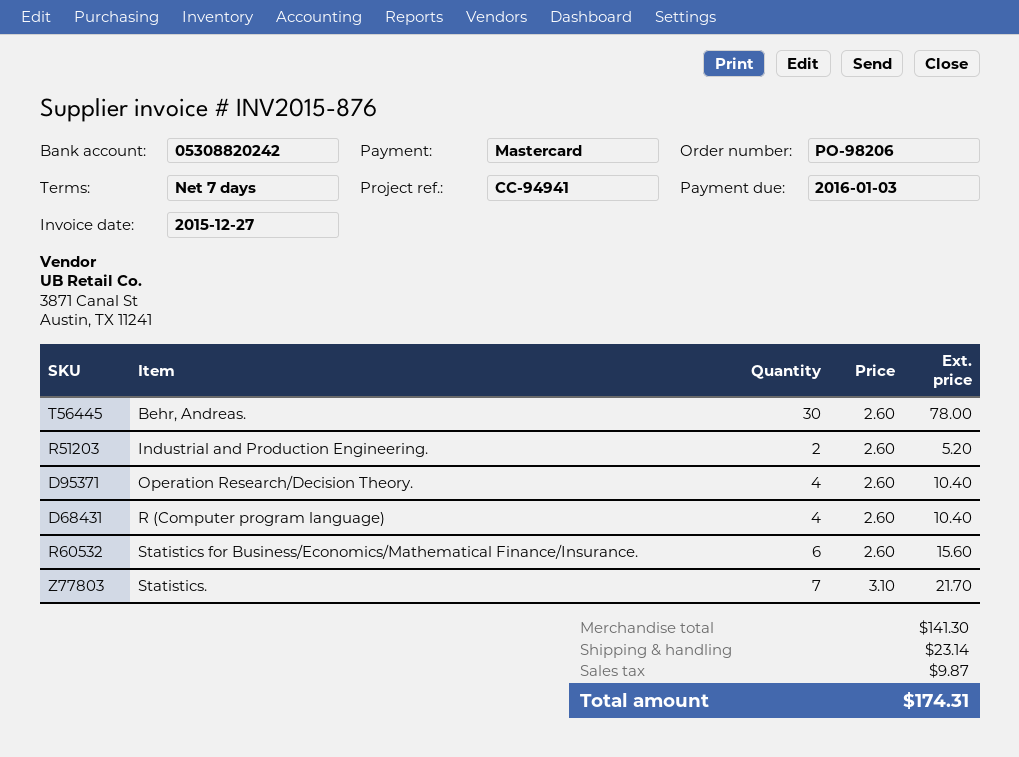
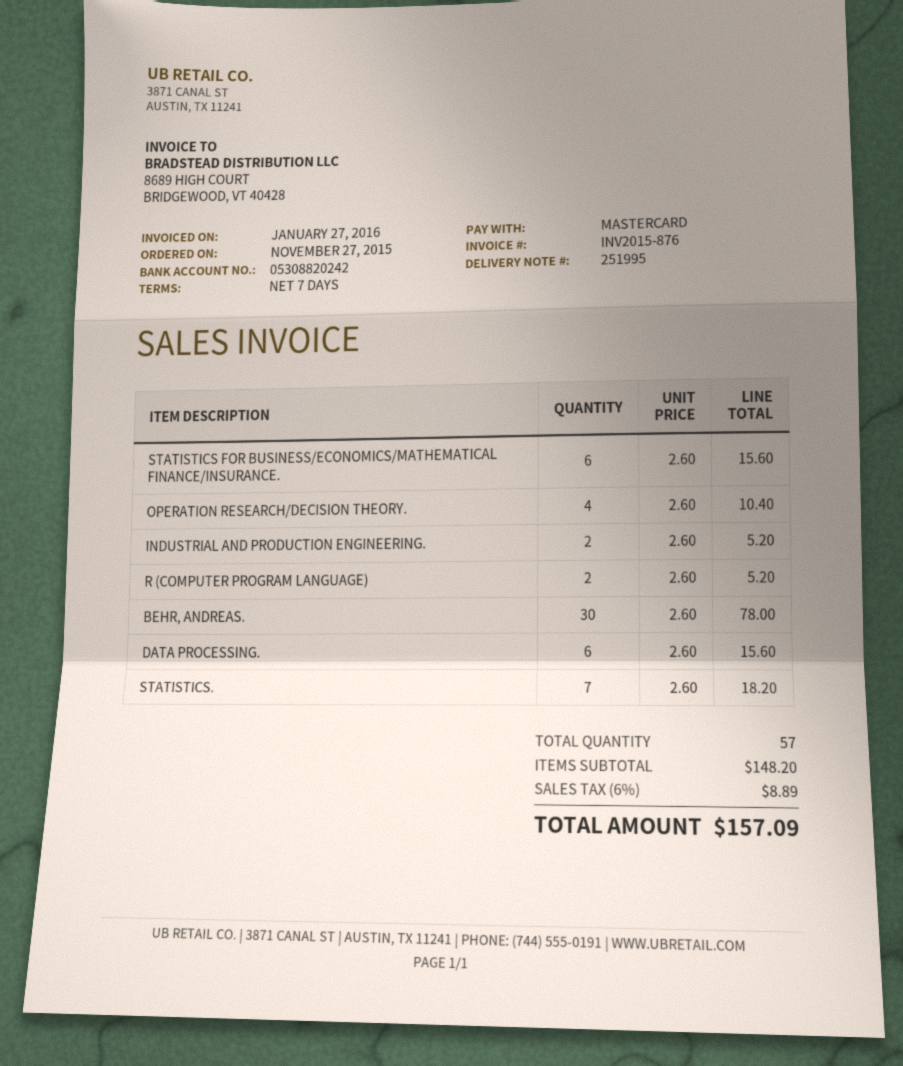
invoice date: 2015-12-27 -> 2016-01-27
R (Computer program language): 4 x 2.60 = 10.40 -> 2 x 2.60 = 5.20
Statistics.: 7 x 3.10 = 21.70 -> 7 x 2.60 = 18.20
DATA PROCESSING.: none -> 6 x 2.60 = 15.60
subtotal: 141.30 -> 148.20
shipping: 23.14 -> none
tax: 9.87 -> 8.89
total: 174.31 -> 157.09

